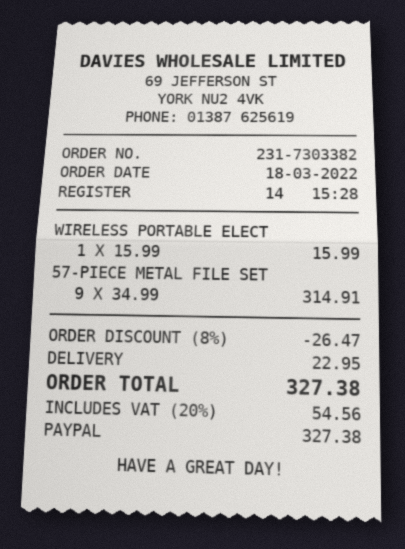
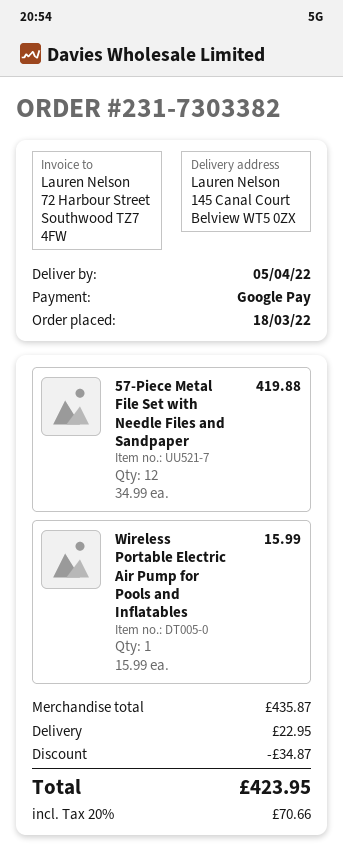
payment method: PayPal -> Google Pay
57-PIECE METAL FILE SET: 9 x 34.99 = 314.91 -> 12 x 34.99 = 419.88
discount: 26.47 -> 34.87
tax: 20% = 54.56 -> 20% = 70.66
total: 327.38 -> 423.95

